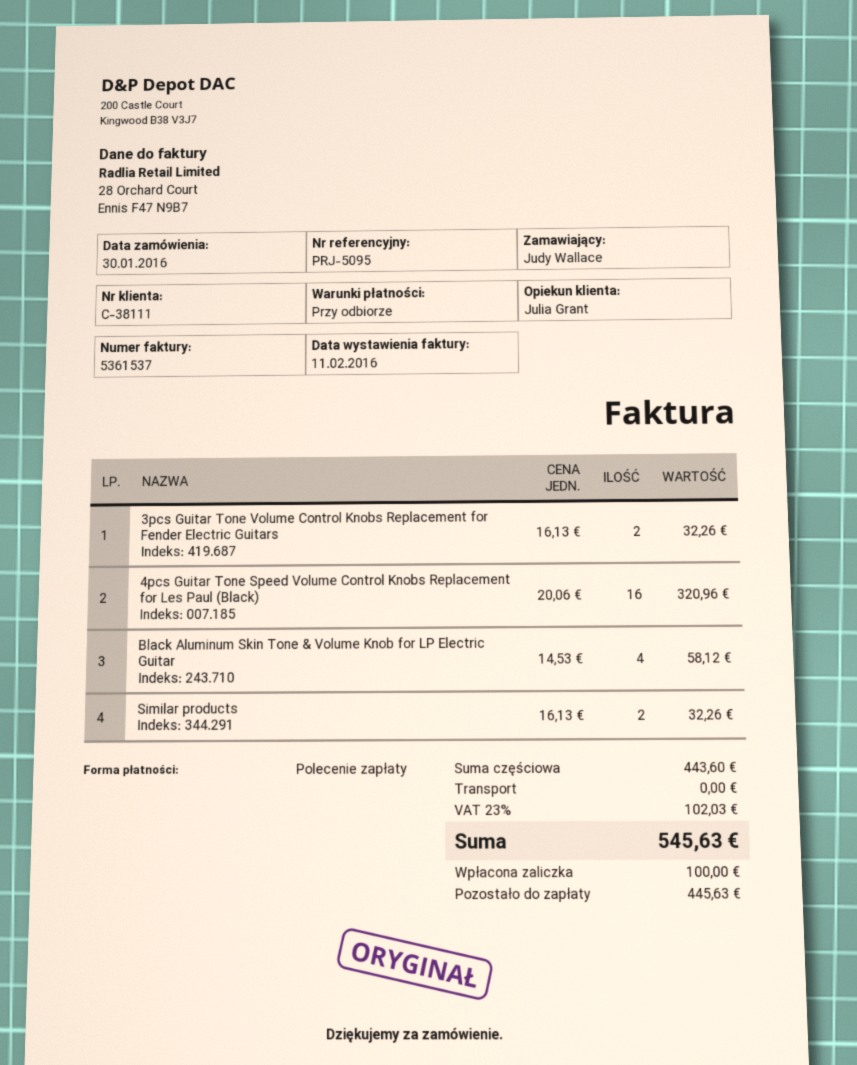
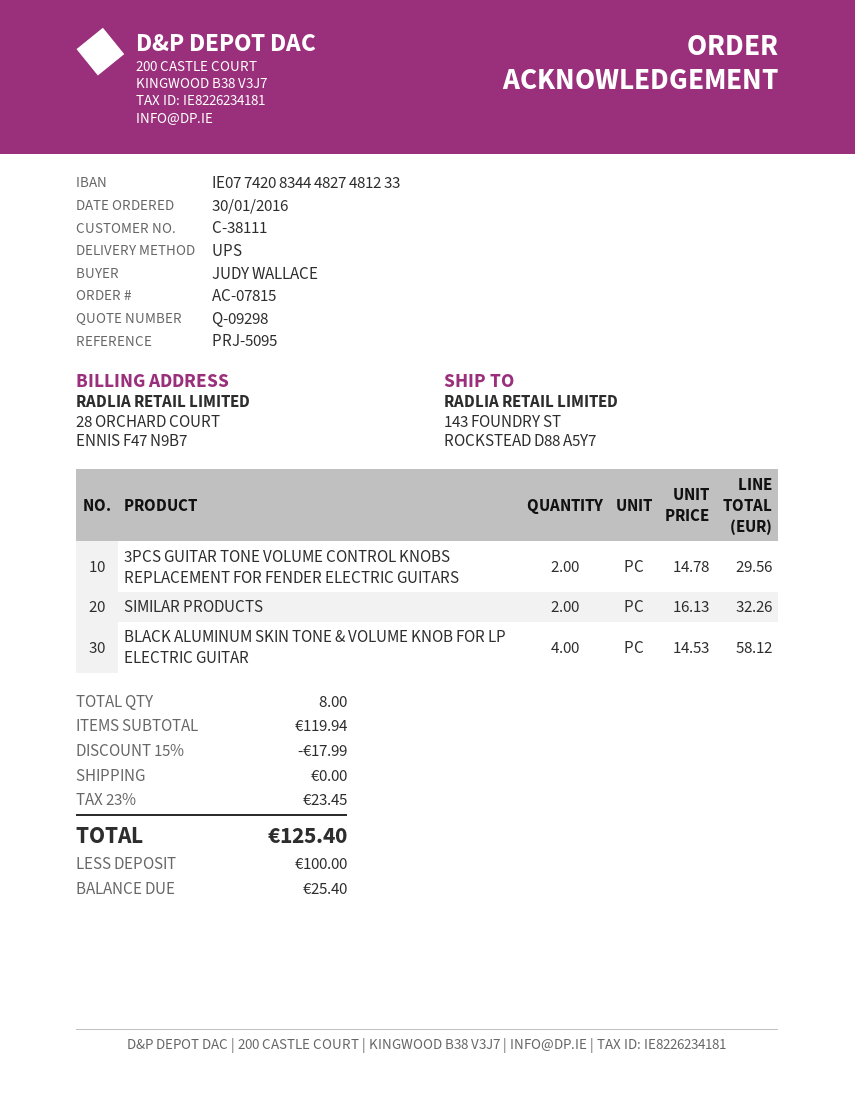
3pcs Guitar Tone Volume Control Knobs Replacement for Fender Electric Guitars: 2 x 16.13 = 32.26 -> 2 x 14.78 = 29.56
4pcs Guitar Tone Speed Volume Control Knobs Replacement for Les Paul (Black): 16 x 20.06 = 320.96 -> none
subtotal: 443.60 -> 119.94
discount: none -> 15% = 17.99
tax: 23% = 102.03 -> 23% = 23.45
total: 545.63 -> 125.40
balance: 445.63 -> 25.40

